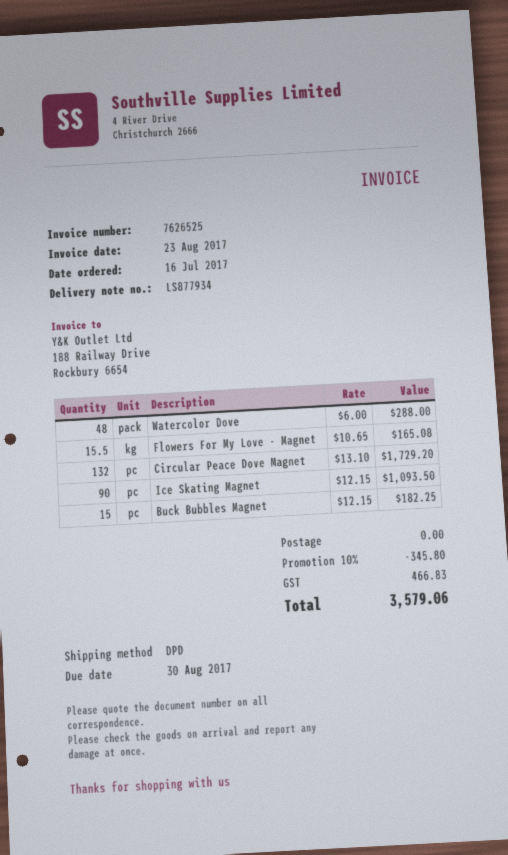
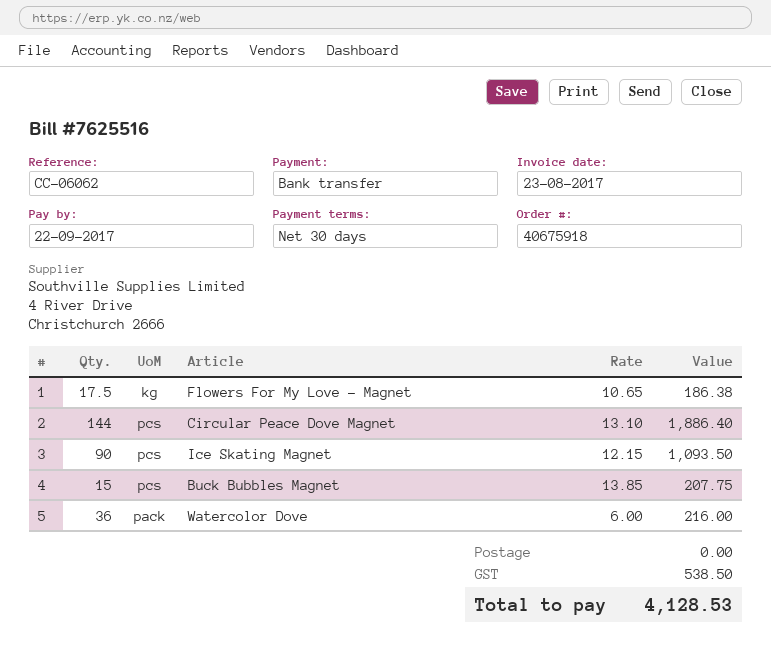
invoice number: 7626525 -> 7625516
due date: 2017-08-30 -> 2017-09-22
Watercolor Dove: 48 x 6.00 = 288.00 -> 36 x 6.00 = 216.00
Flowers For My Love - Magnet: 15.5 x 10.65 = 165.08 -> 17.5 x 10.65 = 186.38
Circular Peace Dove Magnet: 132 x 13.10 = 1729.20 -> 144 x 13.10 = 1886.40
Buck Bubbles Magnet: 15 x 12.15 = 182.25 -> 15 x 13.85 = 207.75
discount: 10% = 345.80 -> none
tax: 466.83 -> 538.50
total: 3579.06 -> 4128.53

